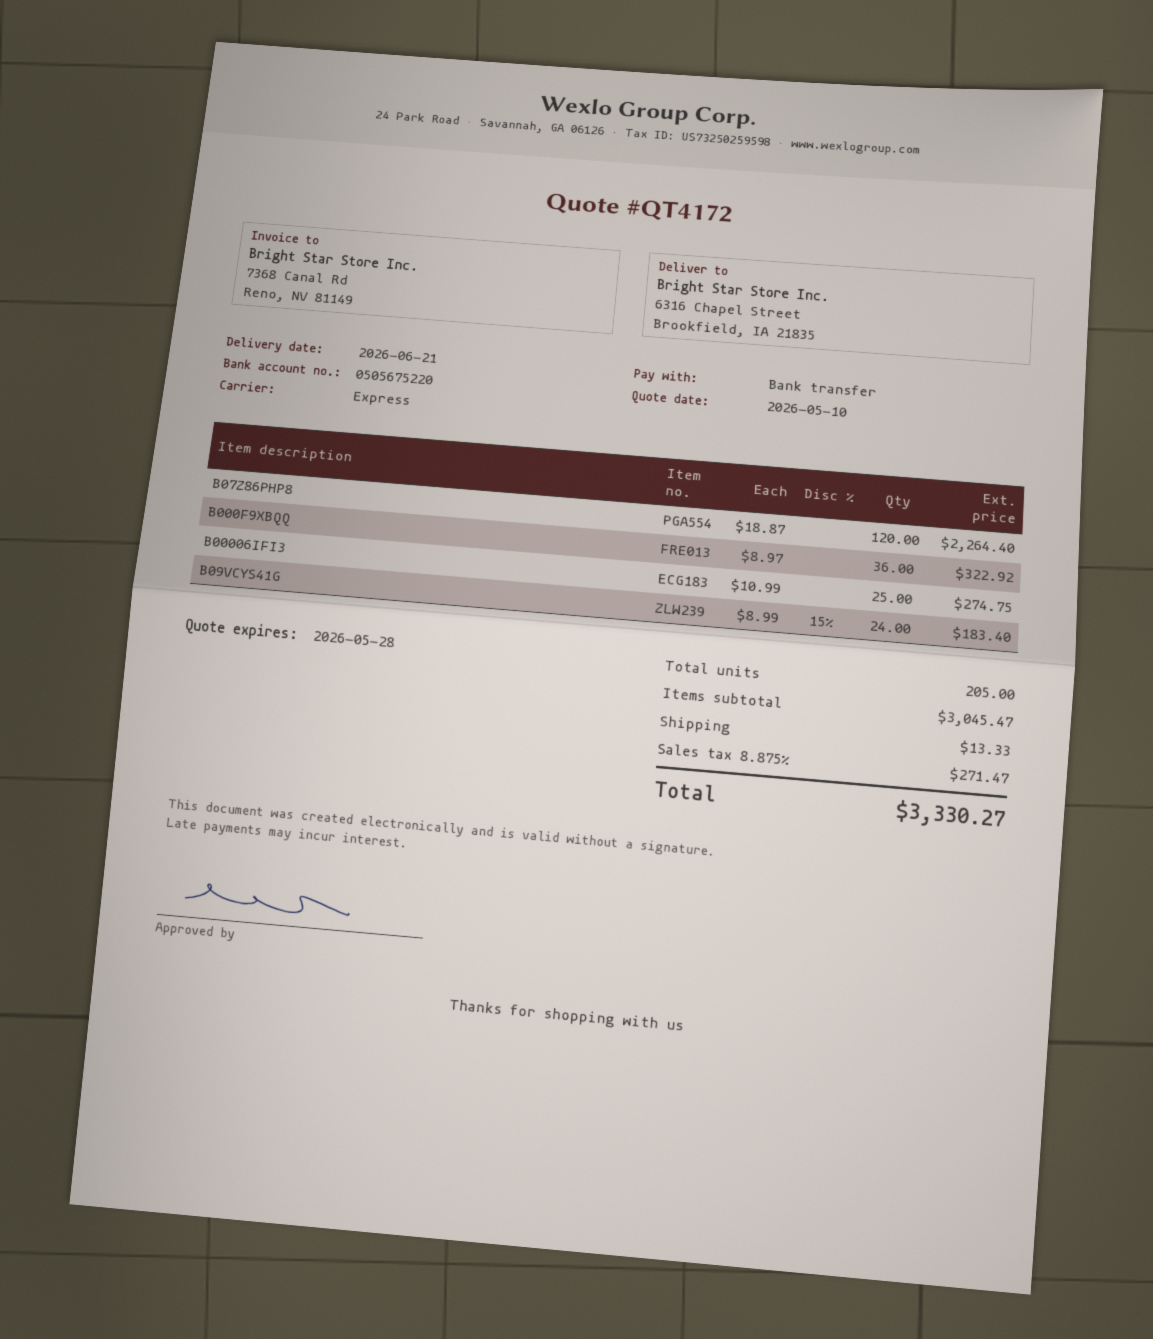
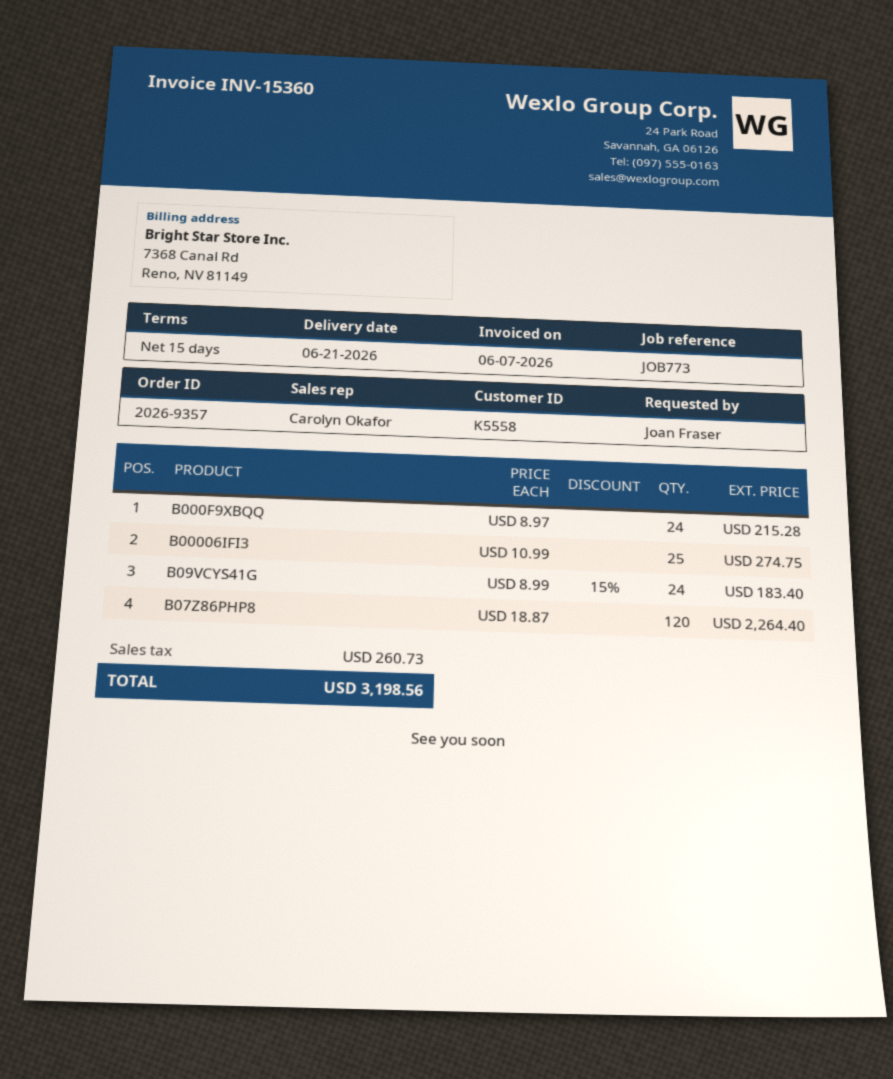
B000F9XBQQ: 36 x 8.97 = 322.92 -> 24 x 8.97 = 215.28
shipping: 13.33 -> none
tax: 271.47 -> 260.73
total: 3330.27 -> 3198.56

